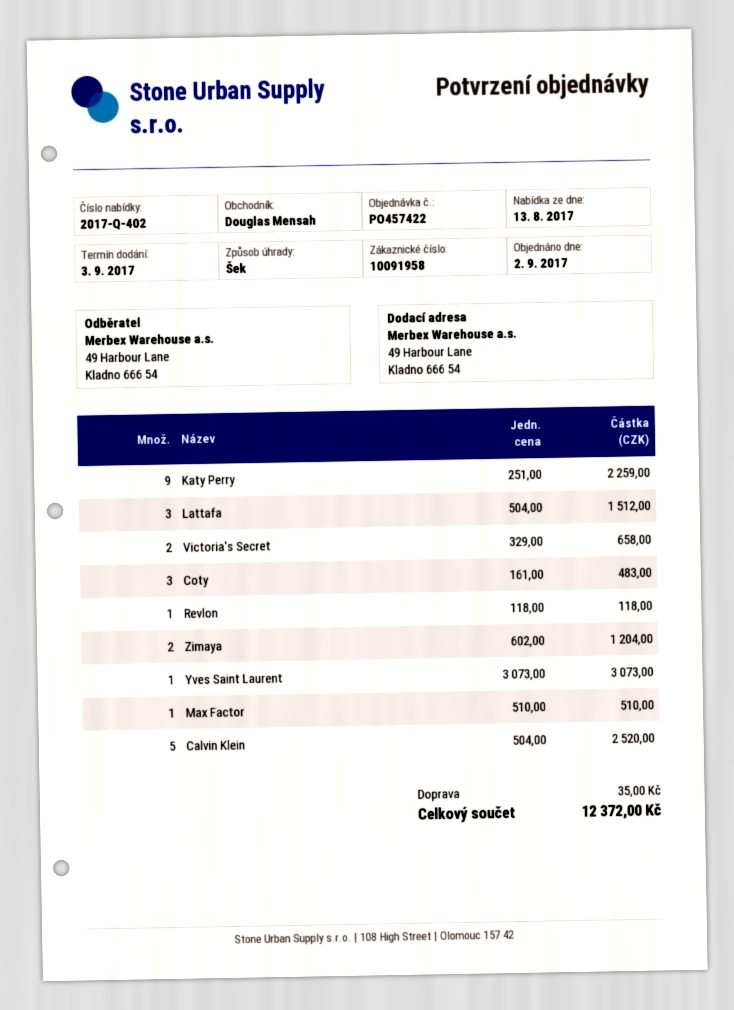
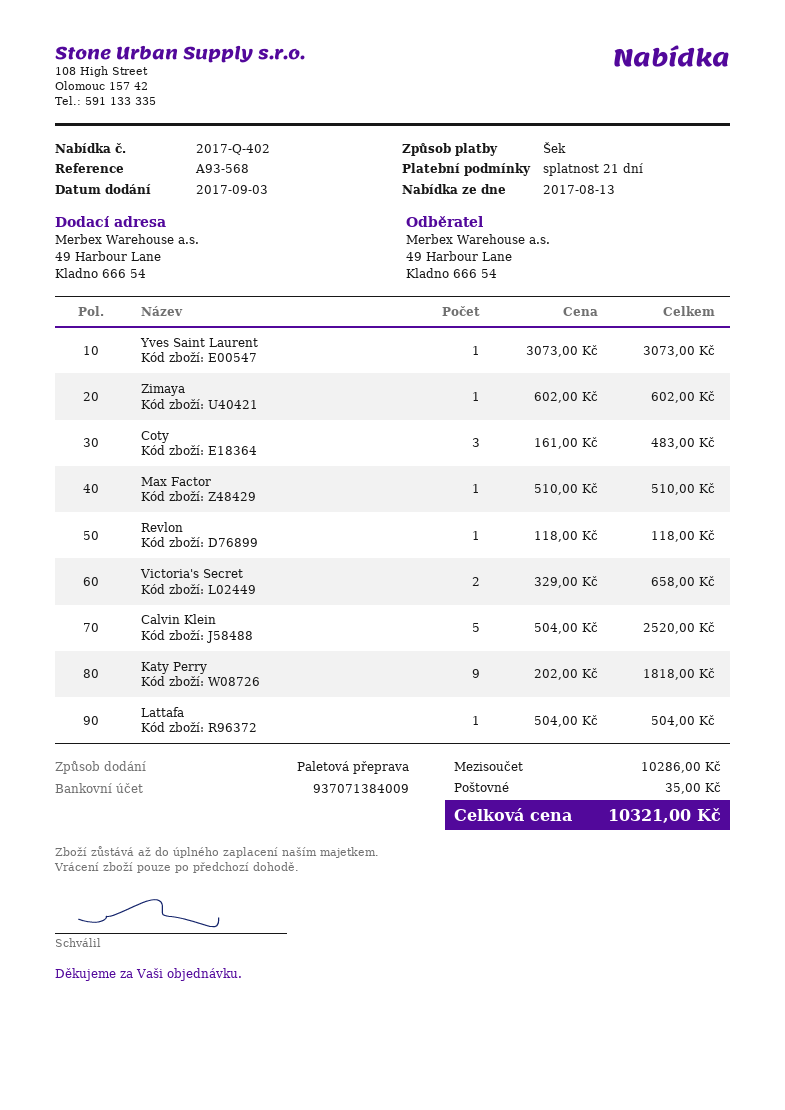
Katy Perry: 9 x 251.00 = 2259.00 -> 9 x 202.00 = 1818.00
Lattafa: 3 x 504.00 = 1512.00 -> 1 x 504.00 = 504.00
Zimaya: 2 x 602.00 = 1204.00 -> 1 x 602.00 = 602.00
total: 12372.00 -> 10321.00

